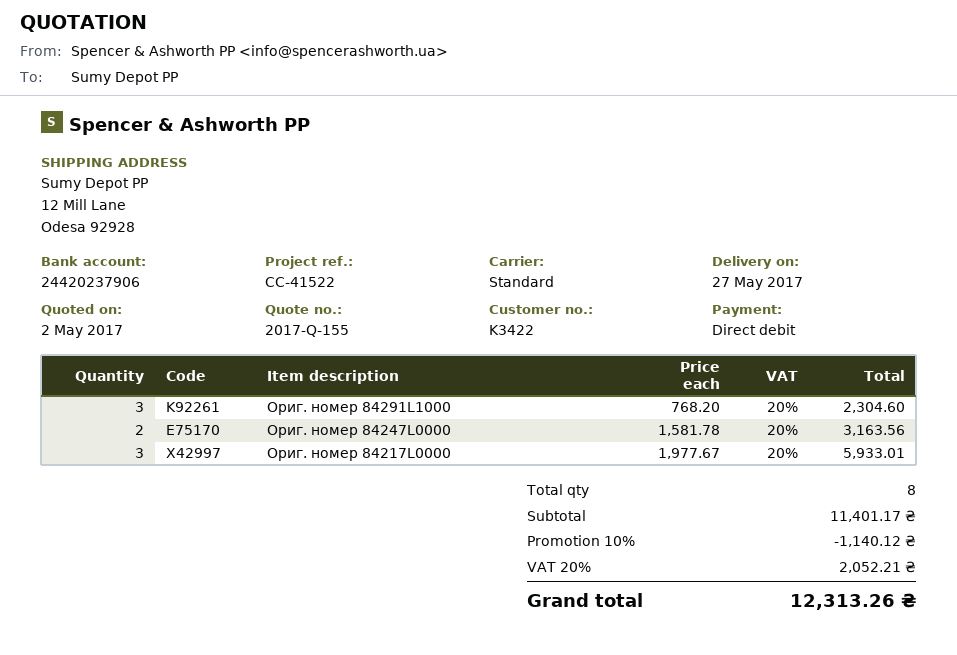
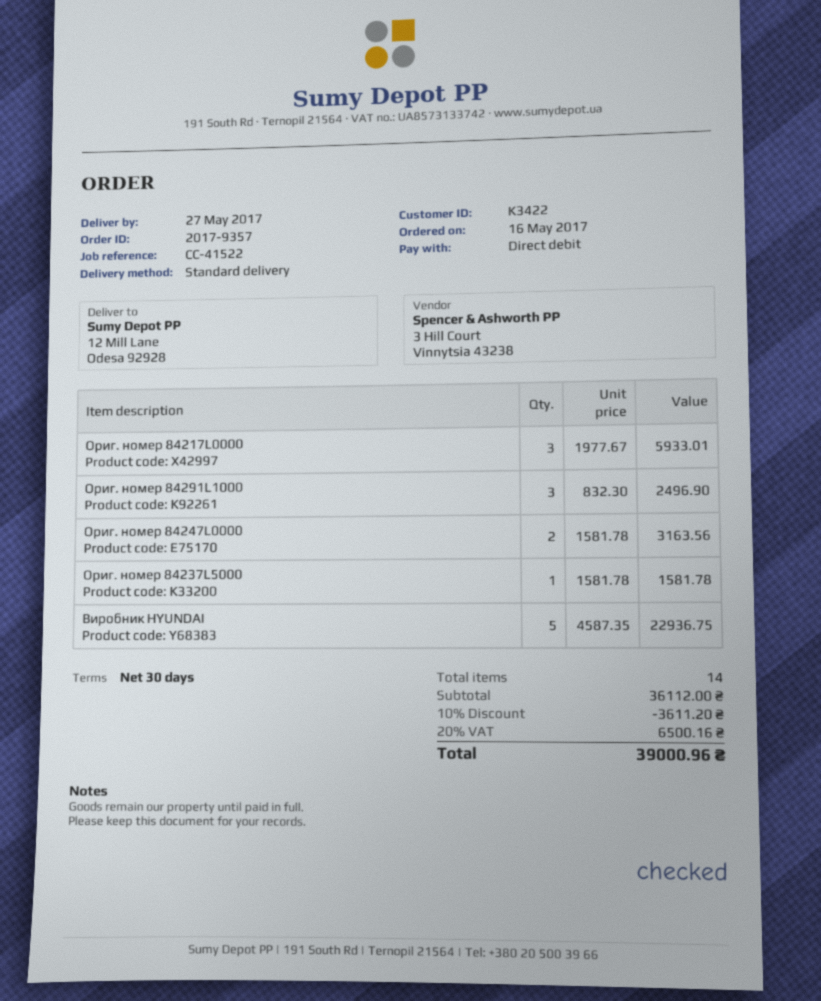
Ориг. номер 84291L1000: 3 x 768.20 = 2304.60 -> 3 x 832.30 = 2496.90
Ориг. номер 84237L5000: none -> 1 x 1581.78 = 1581.78
Виробник HYUNDAI: none -> 5 x 4587.35 = 22936.75
total quantity: 8 -> 14
subtotal: 11401.17 -> 36112.00
discount: 10% = 1140.12 -> 10% = 3611.20
tax: 20% = 2052.21 -> 20% = 6500.16
total: 12313.26 -> 39000.96

